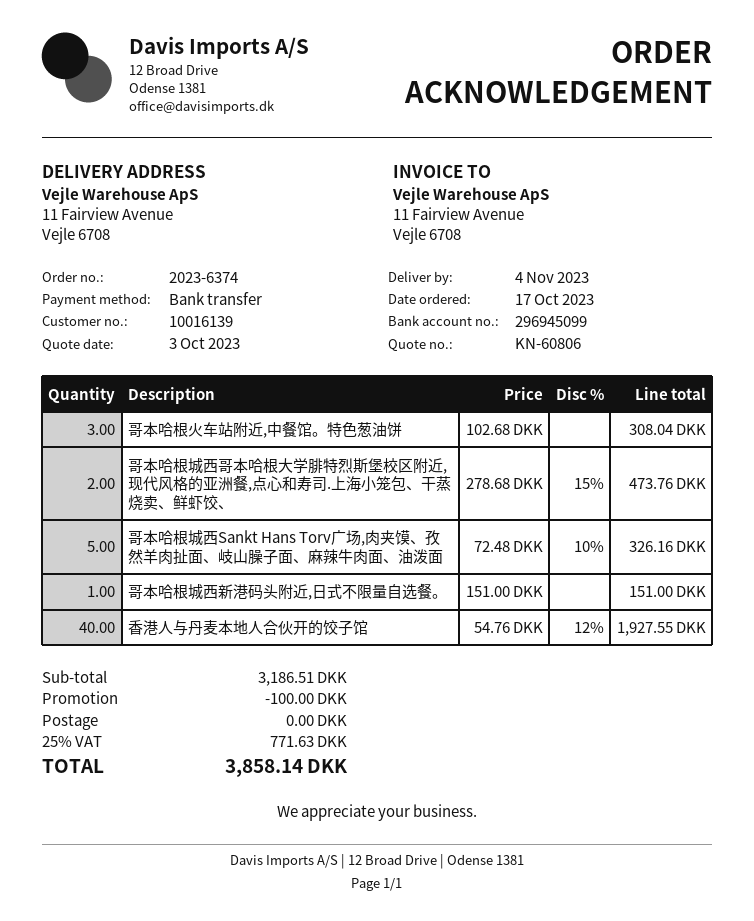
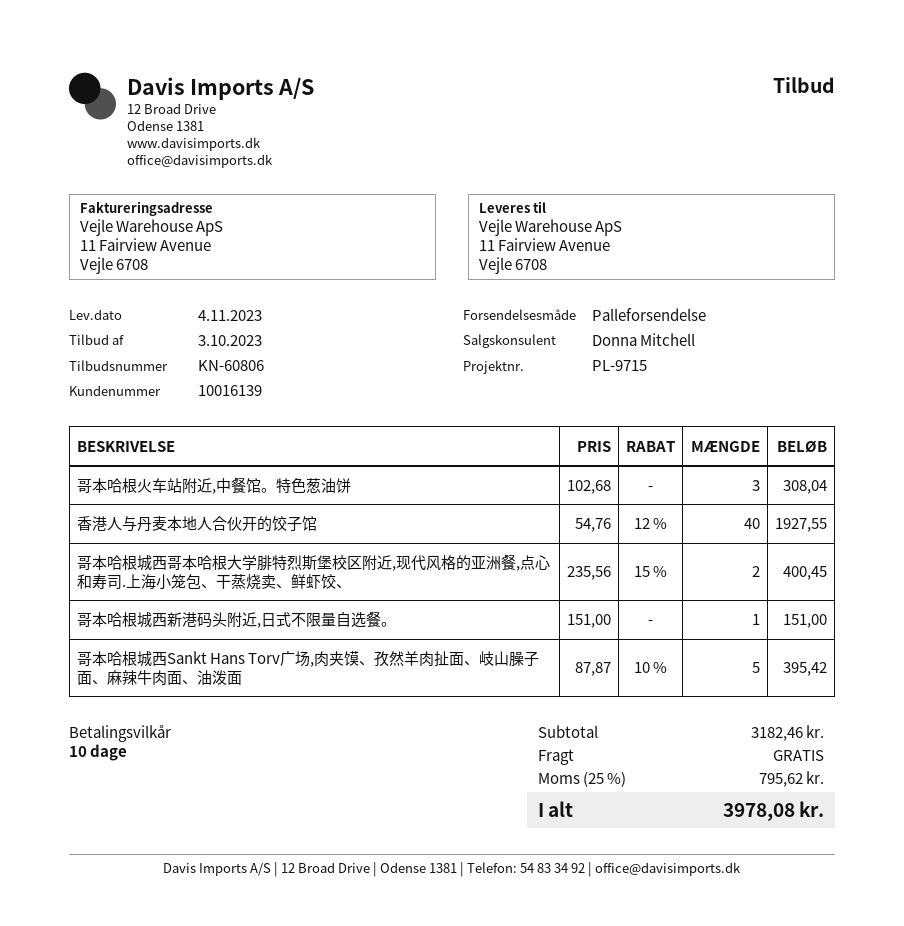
哥本哈根城西哥本哈根大学腓特烈斯堡校区附近,现代风格的亚洲餐,点心和寿司.上海小笼包、干蒸烧卖、鲜虾饺、: 2 x 278.68 - 15% = 473.76 -> 2 x 235.56 - 15% = 400.45
哥本哈根城西Sankt Hans Torv广场,肉夹馍、孜然羊肉扯面、岐山臊子面、麻辣牛肉面、油泼面: 5 x 72.48 - 10% = 326.16 -> 5 x 87.87 - 10% = 395.42
subtotal: 3186.51 -> 3182.46
discount: 100.00 -> none
tax: 25% = 771.63 -> 25% = 795.62
total: 3858.14 -> 3978.08

